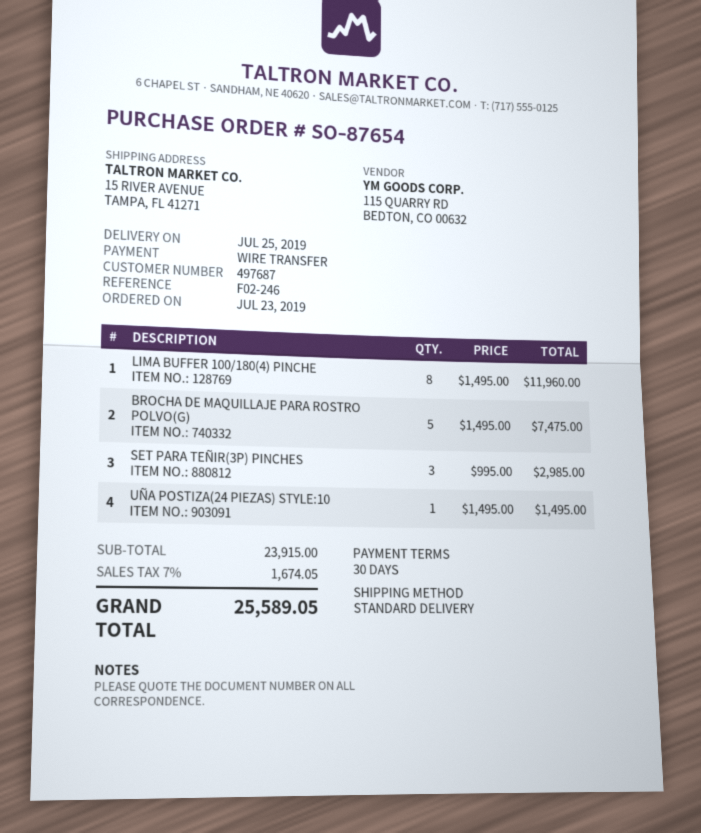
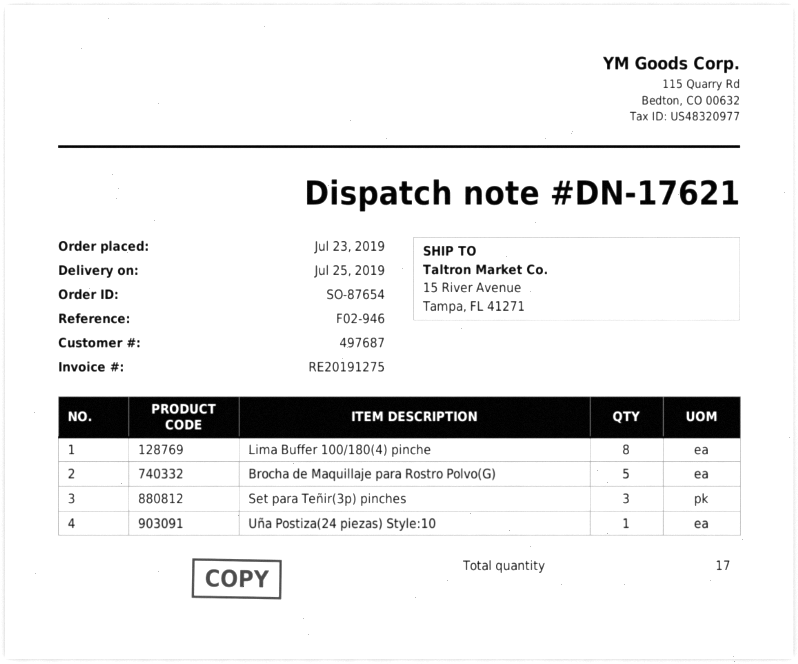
reference: F02-246 -> F02-946

